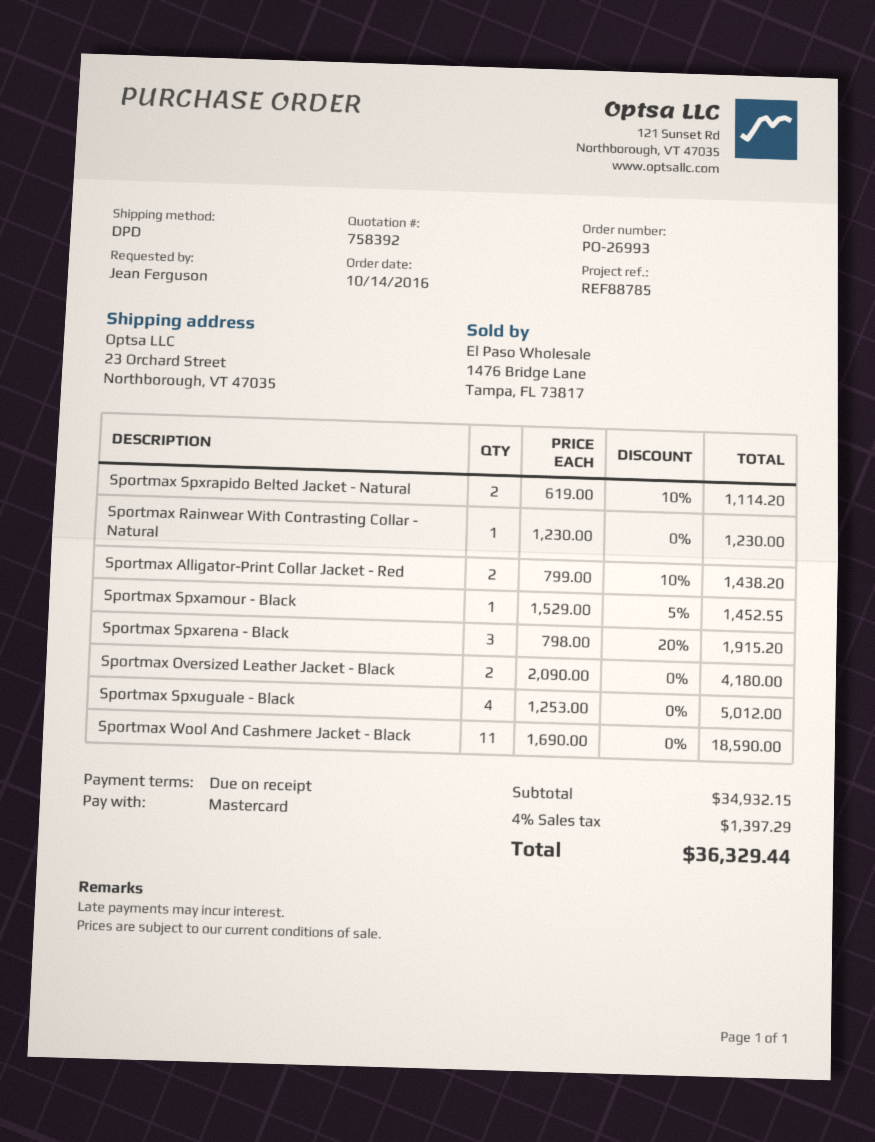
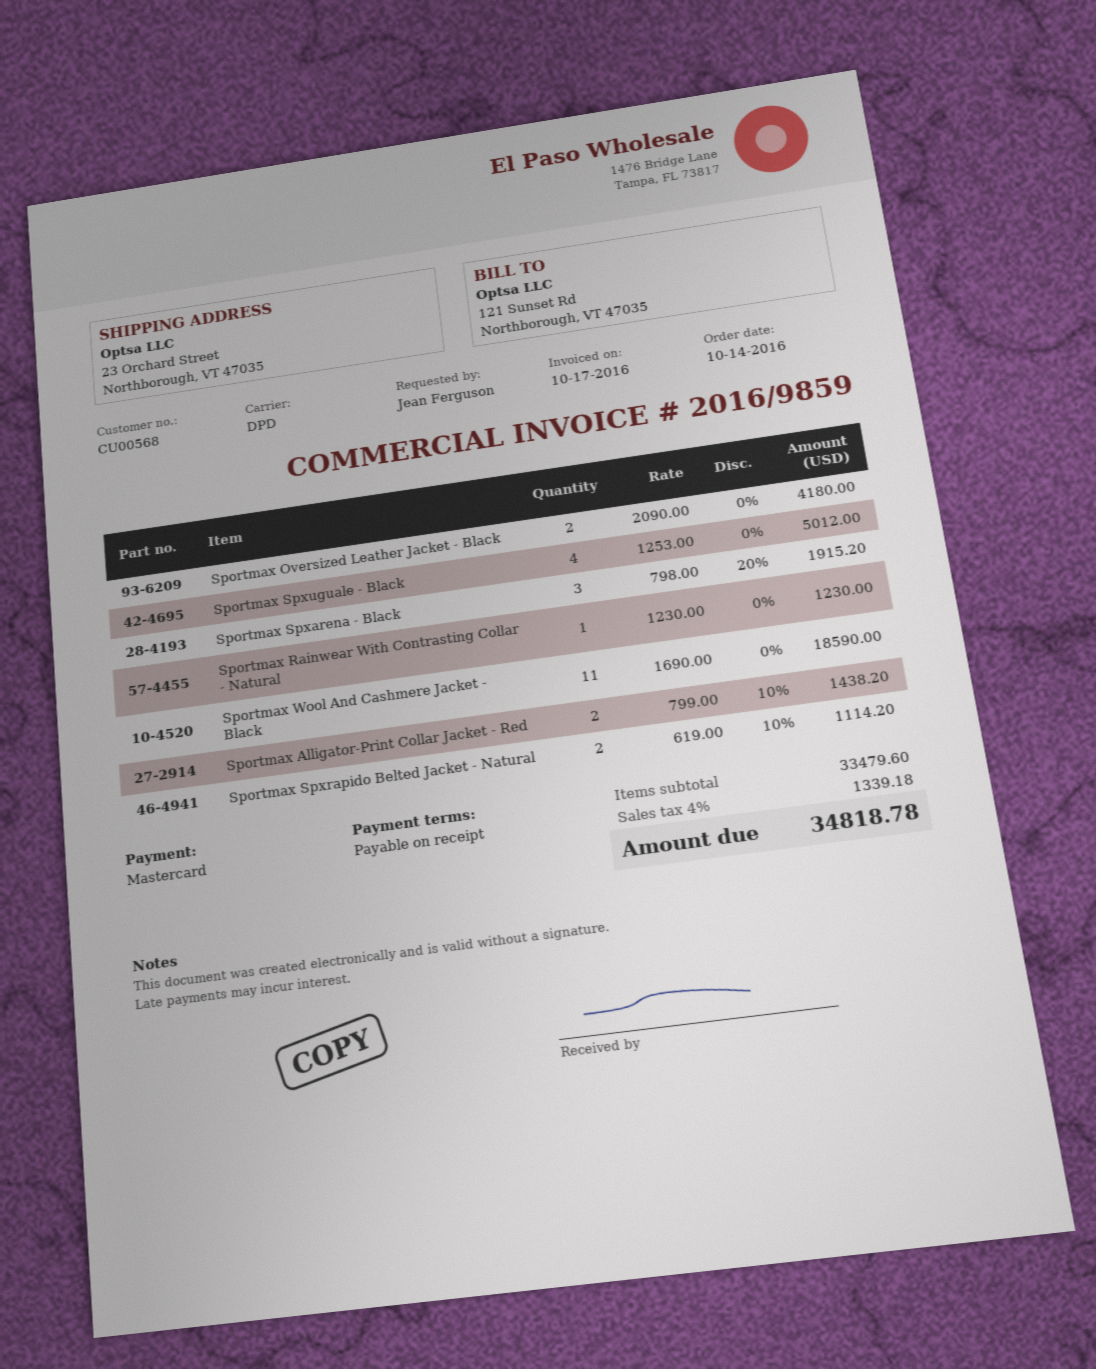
Sportmax Spxamour - Black: 1 x 1529.00 - 5% = 1452.55 -> none
subtotal: 34932.15 -> 33479.60
tax: 4% = 1397.29 -> 4% = 1339.18
total: 36329.44 -> 34818.78

